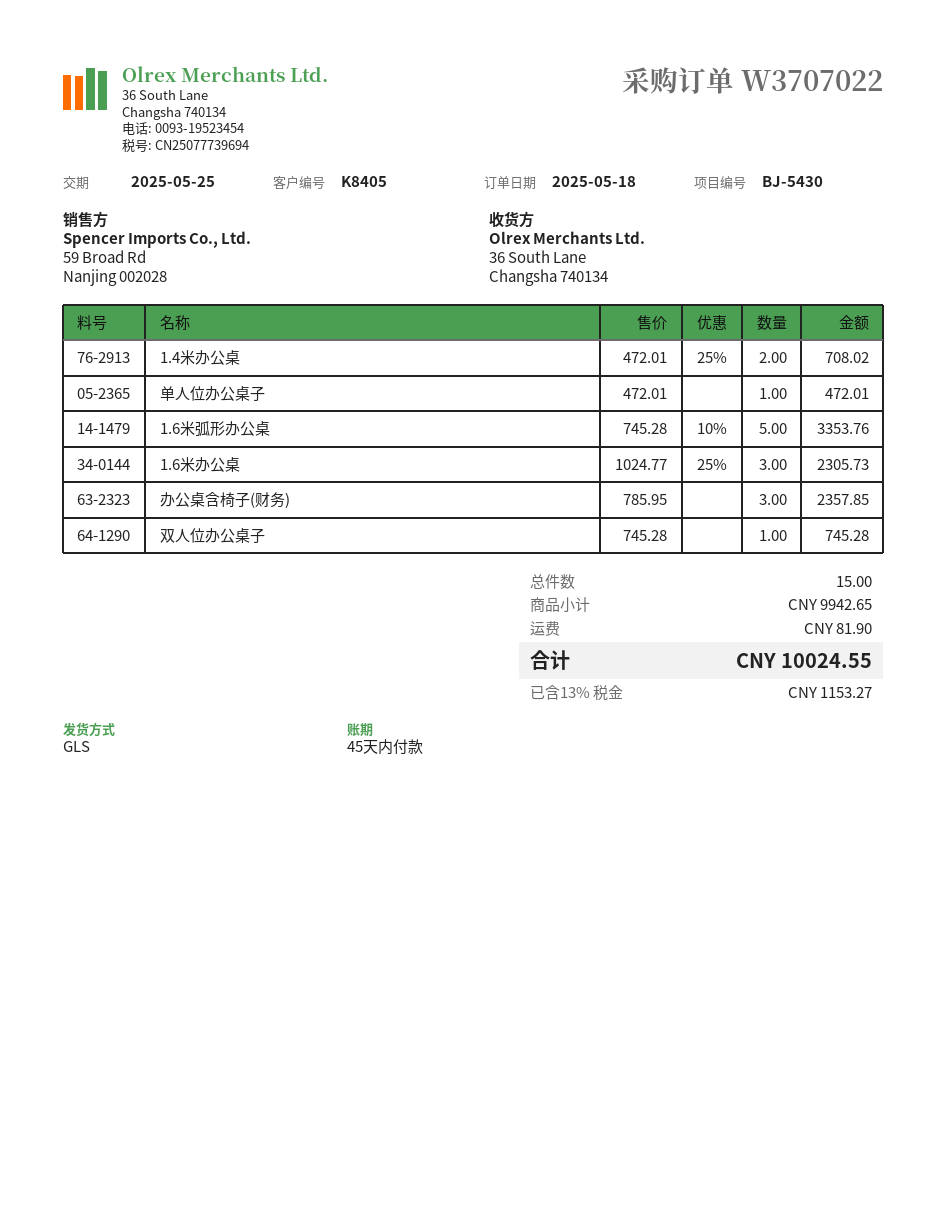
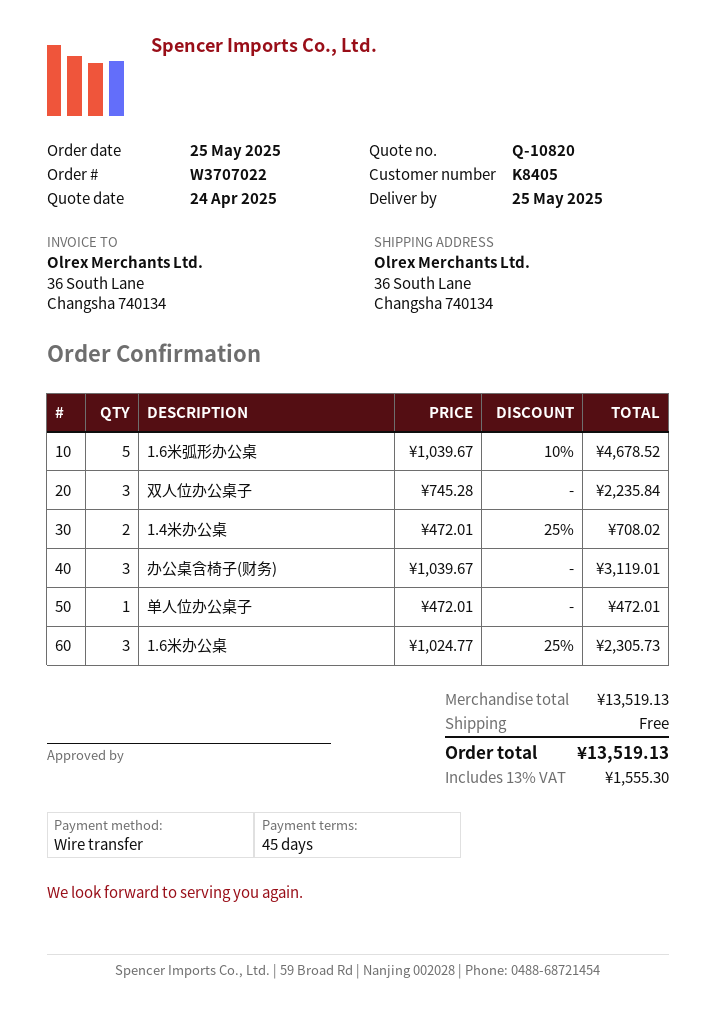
order date: 2025-05-18 -> 2025-05-25
1.6米弧形办公桌: 5 x 745.28 - 10% = 3353.76 -> 5 x 1039.67 - 10% = 4678.52
办公桌含椅子(财务): 3 x 785.95 = 2357.85 -> 3 x 1039.67 = 3119.01
双人位办公桌子: 1 x 745.28 = 745.28 -> 3 x 745.28 = 2235.84
subtotal: 9942.65 -> 13519.13
shipping: 81.90 -> 0.00
tax: 13% = 1153.27 -> 13% = 1555.30
total: 10024.55 -> 13519.13

